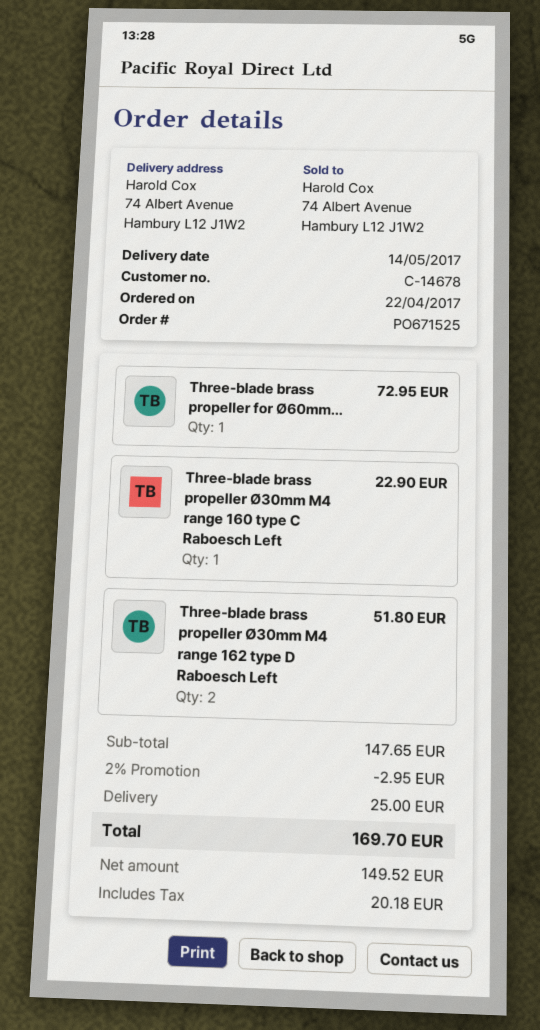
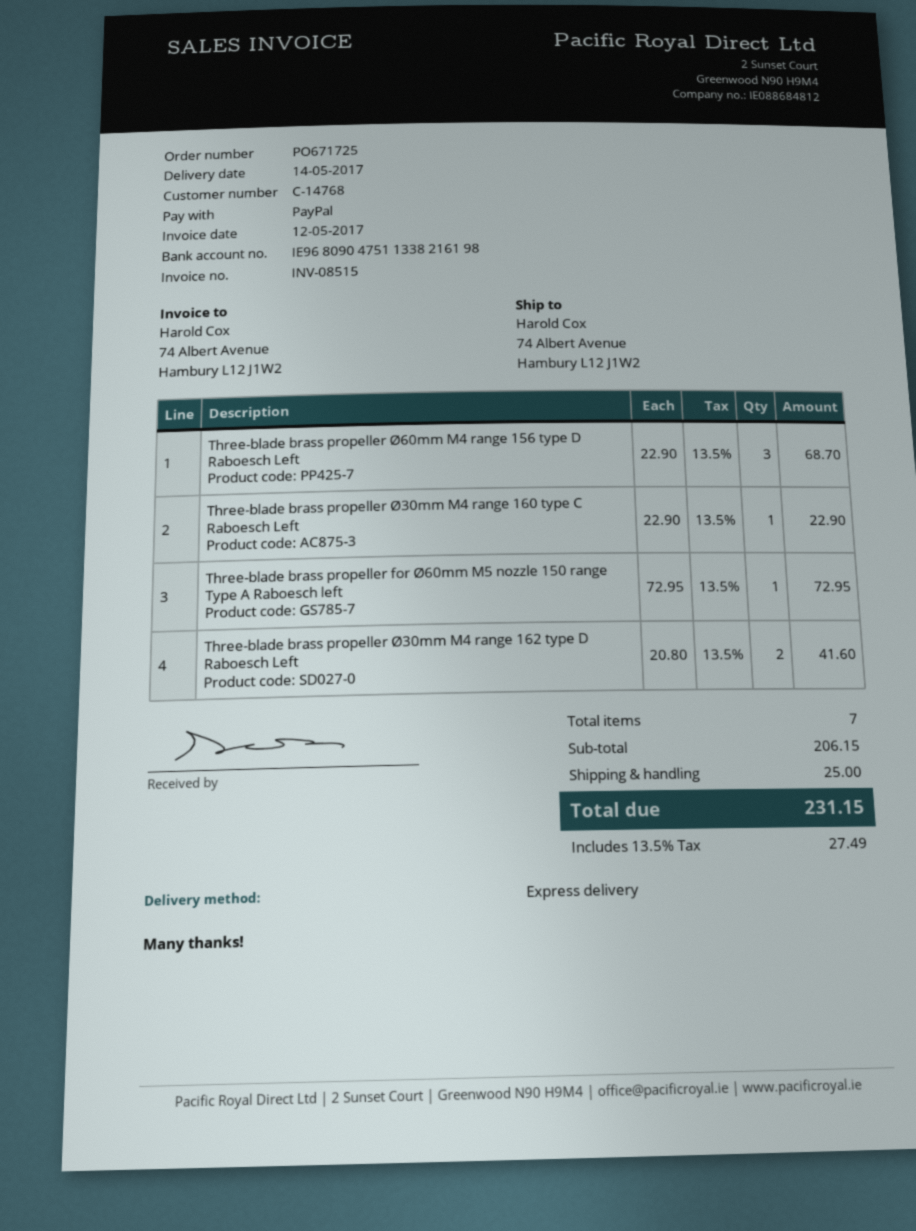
order number: PO671525 -> PO671725
customer number: C-14678 -> C-14768
Three-blade brass propeller Ø30mm M4 range 162 type D Raboesch Left: 2 for 51.80 -> 2 for 41.60
Three-blade brass propeller Ø60mm M4 range 156 type D Raboesch Left: none -> 3 for 68.70
subtotal: 147.65 -> 206.15
discount: 2% = 2.95 -> none
tax: 20.18 -> 27.49
total: 169.70 -> 231.15

